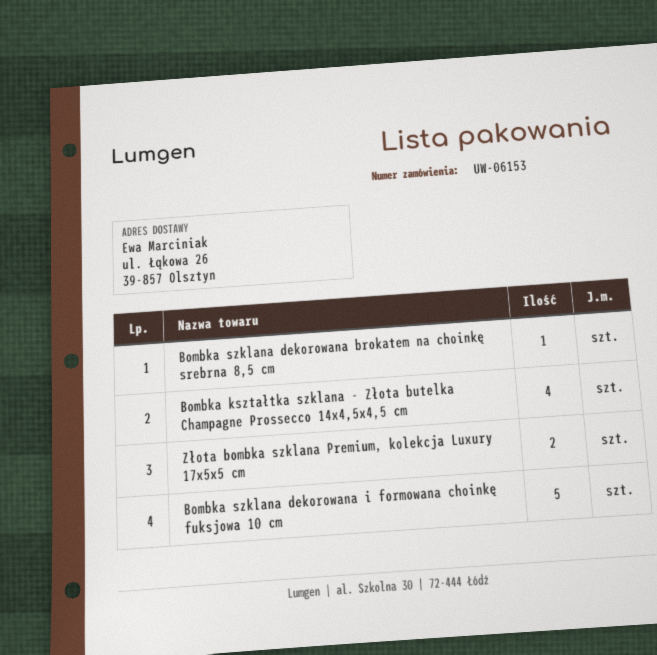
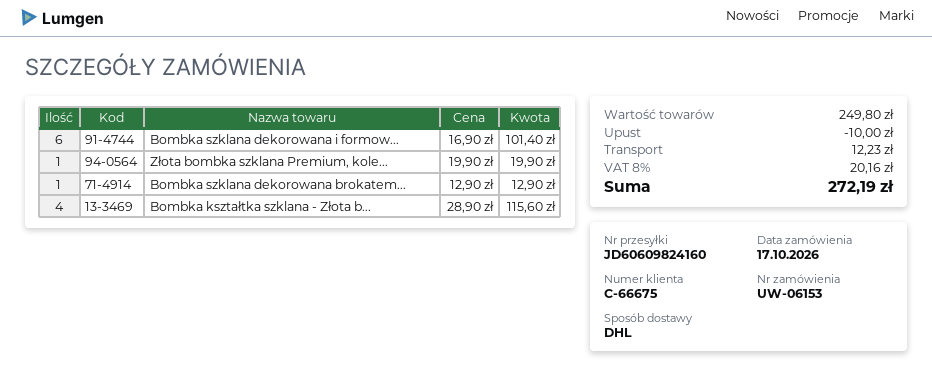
Złota bombka szklana Premium, kolekcja Luxury 17x5x5 cm: 2 -> 1
Bombka szklana dekorowana i formowana choinkę fuksjowa 10 cm: 5 -> 6

